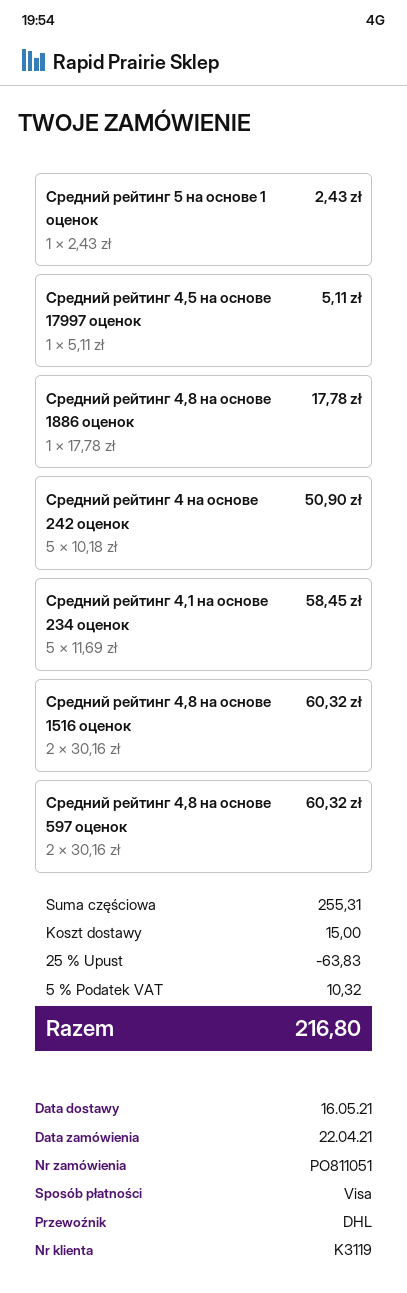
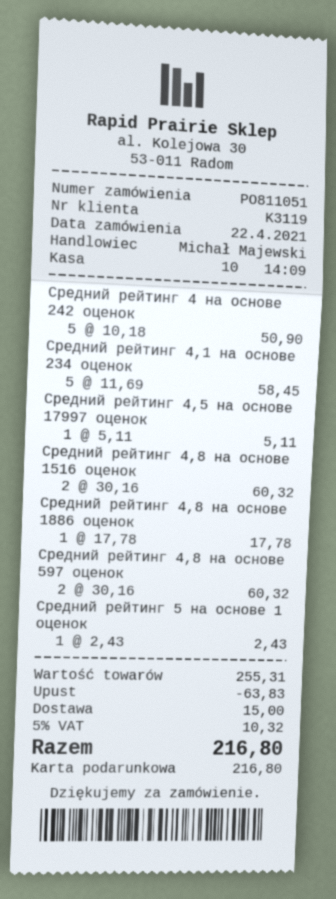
payment method: Visa -> gift card

